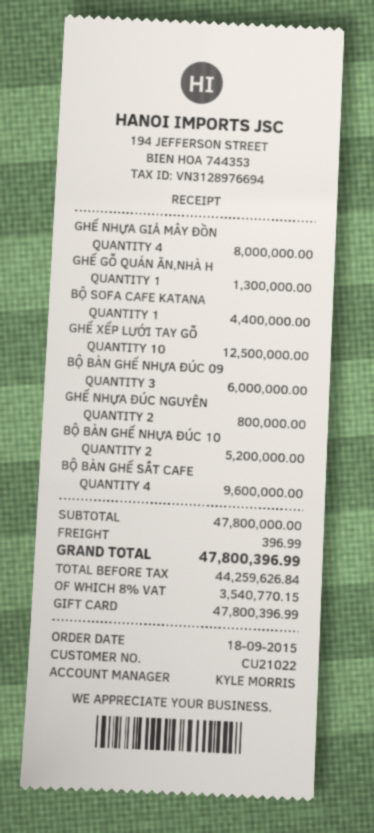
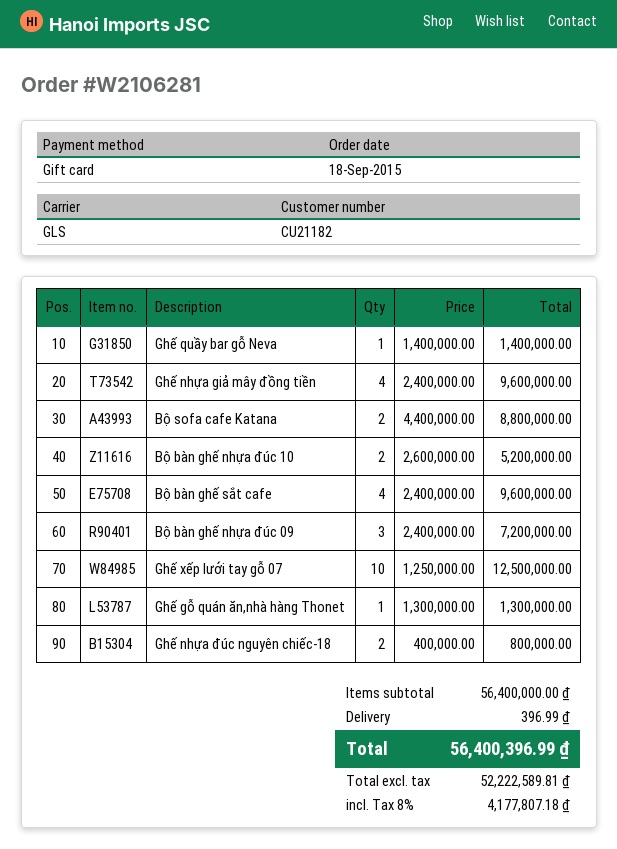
customer number: CU21022 -> CU21182
GHẾ NHỰA GIẢ MÂY ĐỒN: 4 for 8000000.00 -> 4 for 9600000.00
BỘ SOFA CAFE KATANA: 1 for 4400000.00 -> 2 for 8800000.00
BỘ BÀN GHẾ NHỰA ĐÚC 09: 3 for 6000000.00 -> 3 for 7200000.00
Ghế quầy bar gỗ Neva: none -> 1 for 1400000.00
subtotal: 47800000.00 -> 56400000.00
net: 44259626.84 -> 52222589.81
tax: 8% = 3540770.15 -> 8% = 4177807.18
total: 47800396.99 -> 56400396.99

